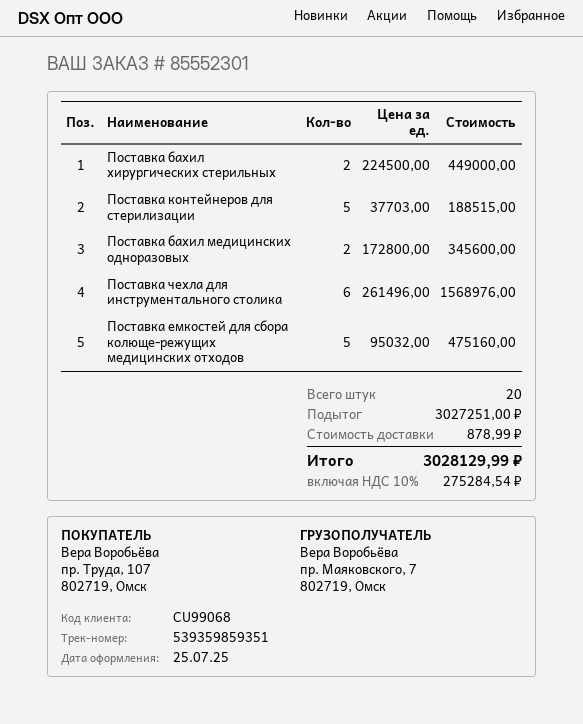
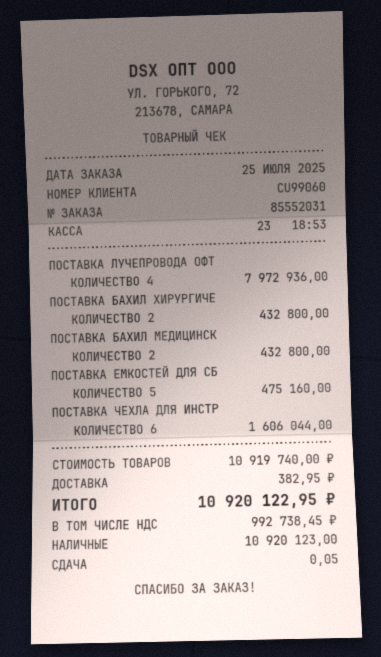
order number: 85552301 -> 85552031
customer number: CU99068 -> CU99060
Поставка бахил хирургических стерильных: 2 for 449000.00 -> 2 for 432800.00
Поставка контейнеров для стерилизации: 5 for 188515.00 -> none
Поставка бахил медицинских одноразовых: 2 for 345600.00 -> 2 for 432800.00
Поставка чехла для инструментального столика: 6 for 1568976.00 -> 6 for 1606044.00
ПОСТАВКА ЛУЧЕПРОВОДА ОФТ: none -> 4 for 7972936.00
subtotal: 3027251.00 -> 10919740.00
shipping: 878.99 -> 382.95
tax: 275284.54 -> 992738.45
total: 3028129.99 -> 10920122.95

